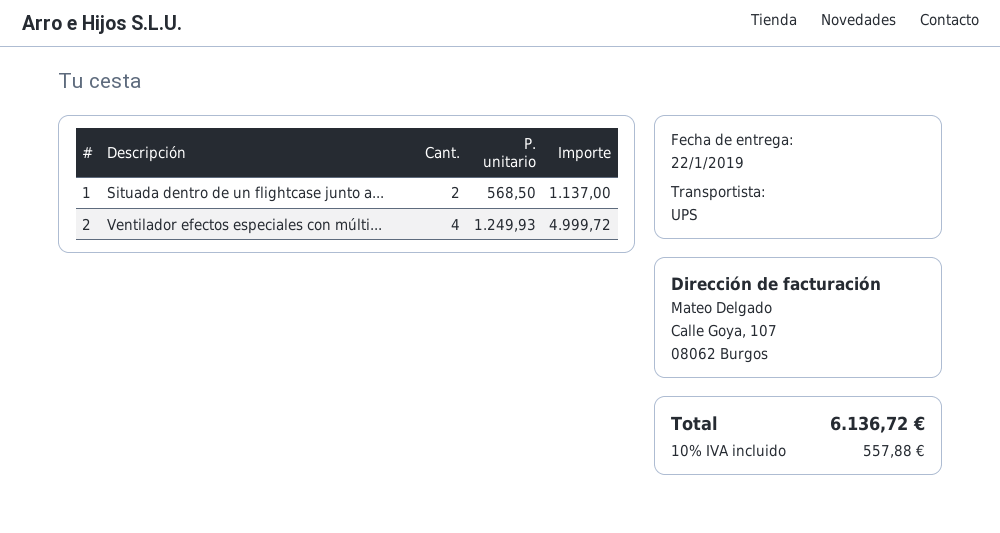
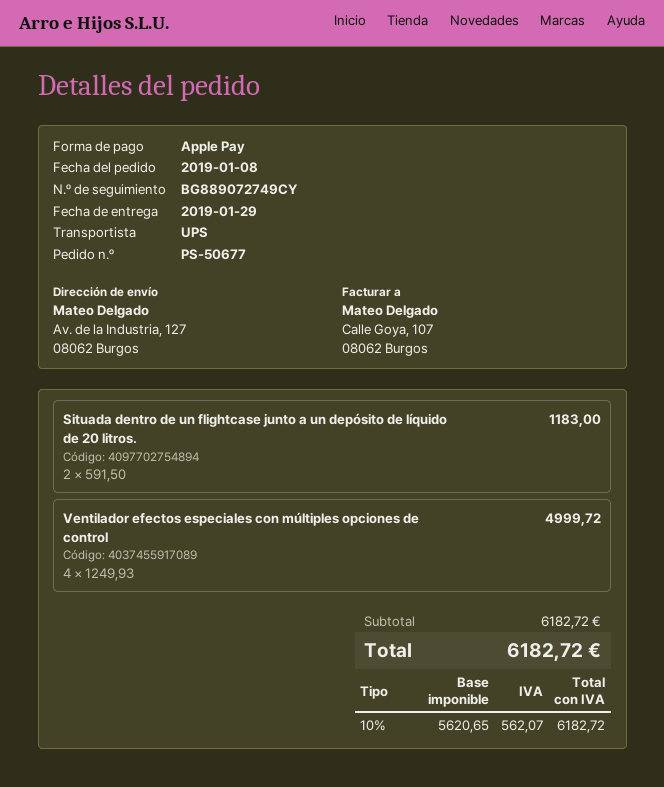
delivery date: 2019-01-22 -> 2019-01-29
Situada dentro de un flightcase junto a...: 2 x 568.50 = 1137.00 -> 2 x 591.50 = 1183.00
tax: 10% = 557.88 -> 10% = 562.07
total: 6136.72 -> 6182.72

